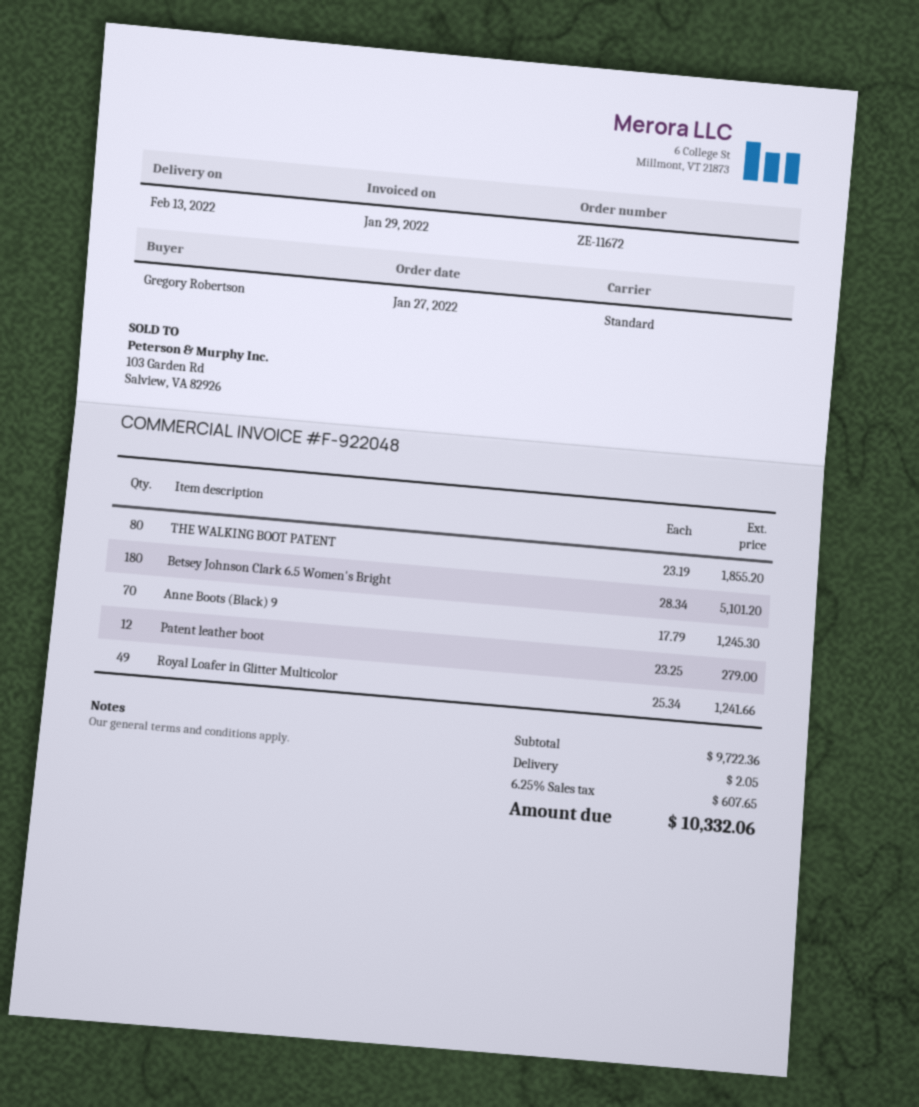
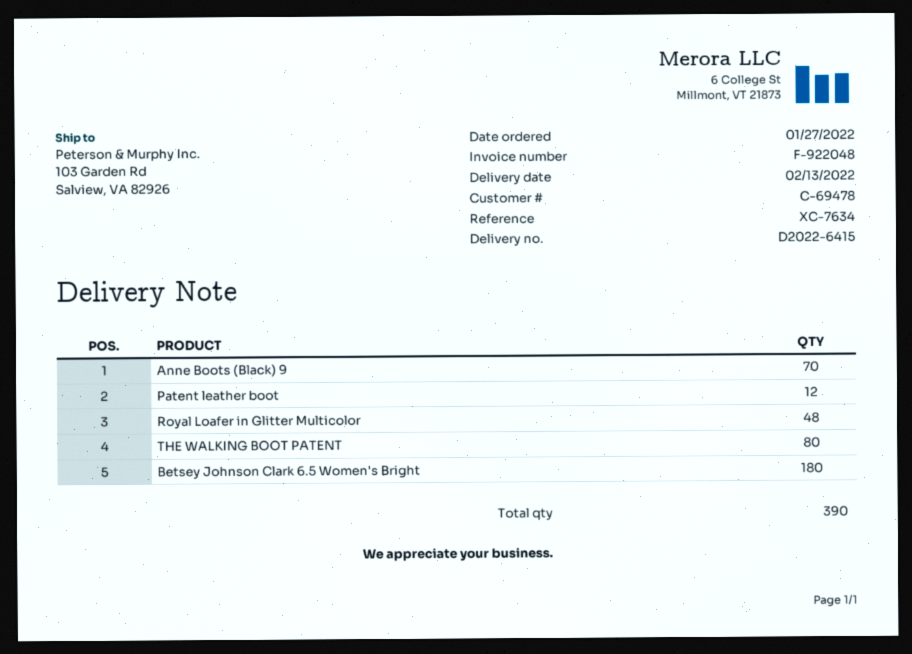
Royal Loafer in Glitter Multicolor: 49 -> 48

